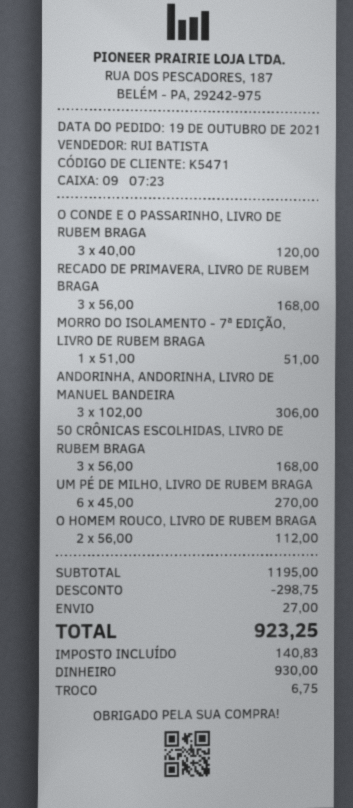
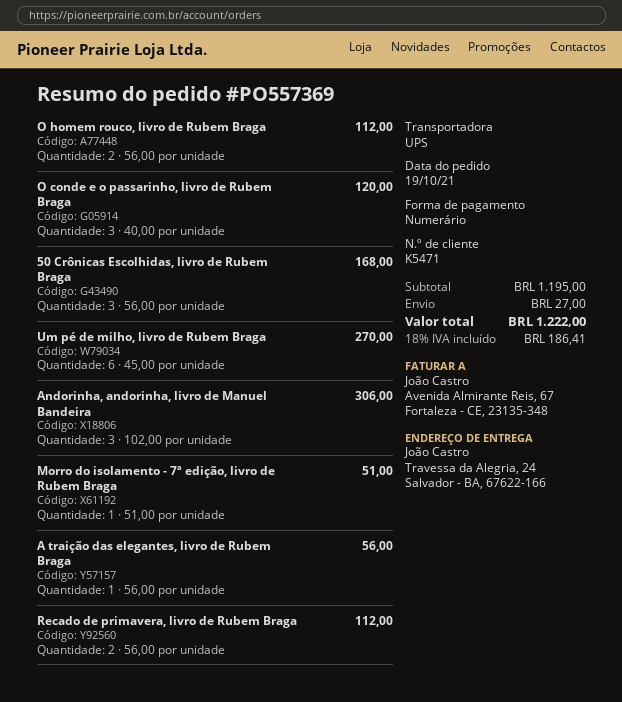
RECADO DE PRIMAVERA, LIVRO DE RUBEM BRAGA: 3 x 56.00 = 168.00 -> 2 x 56.00 = 112.00
A traição das elegantes, livro de Rubem Braga: none -> 1 x 56.00 = 56.00
discount: 298.75 -> none
tax: 140.83 -> 186.41
total: 923.25 -> 1222.00

